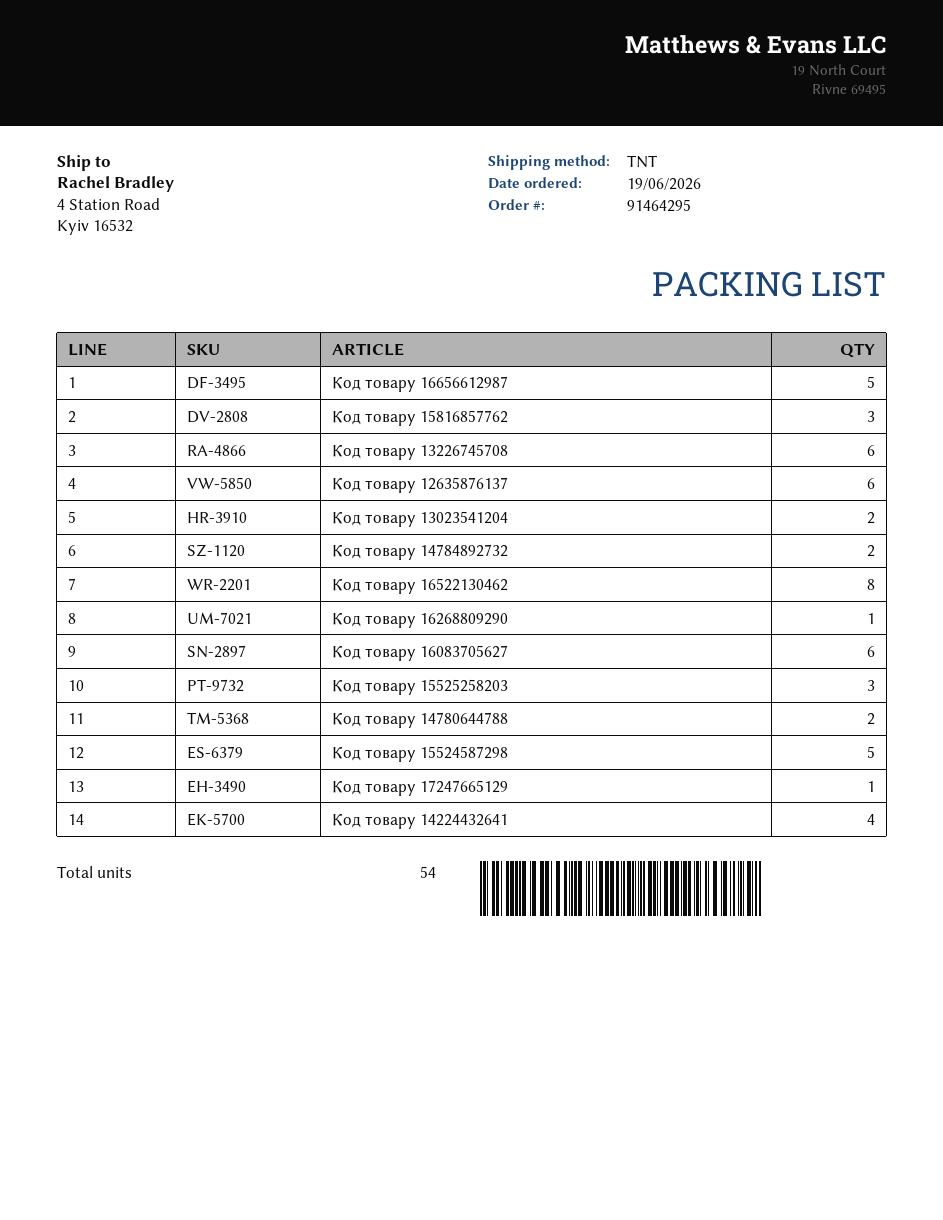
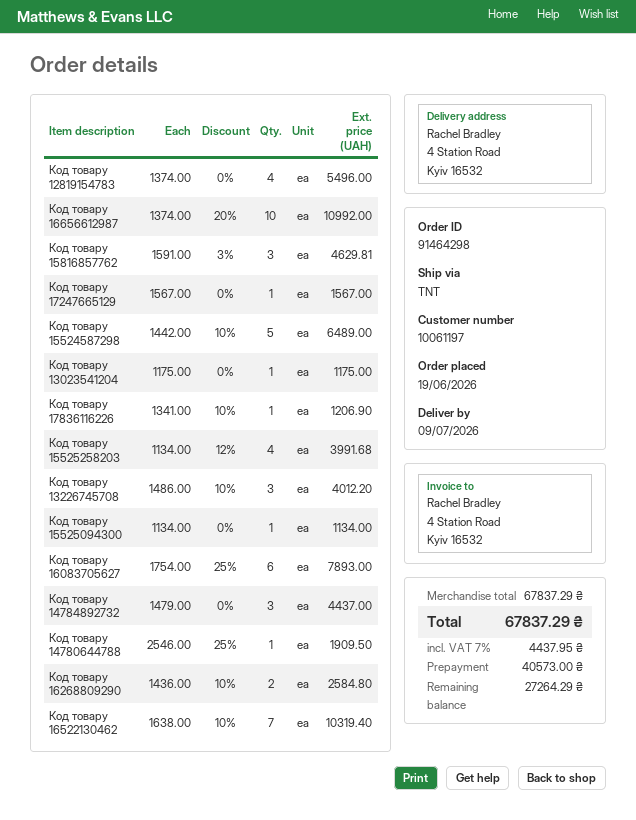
order number: 91464295 -> 91464298
Код товару 16656612987: 5 -> 10
Код товару 13226745708: 6 -> 3
Код товару 12635876137: 6 -> none
Код товару 13023541204: 2 -> 1
Код товару 14784892732: 2 -> 3
Код товару 16522130462: 8 -> 7
Код товару 16268809290: 1 -> 2
Код товару 15525258203: 3 -> 4
Код товару 14780644788: 2 -> 1
Код товару 14224432641: 4 -> none
Код товару 12819154783: none -> 4
Код товару 17836116226: none -> 1
Код товару 15525094300: none -> 1

